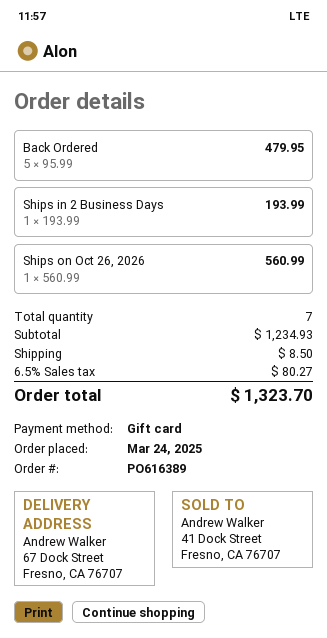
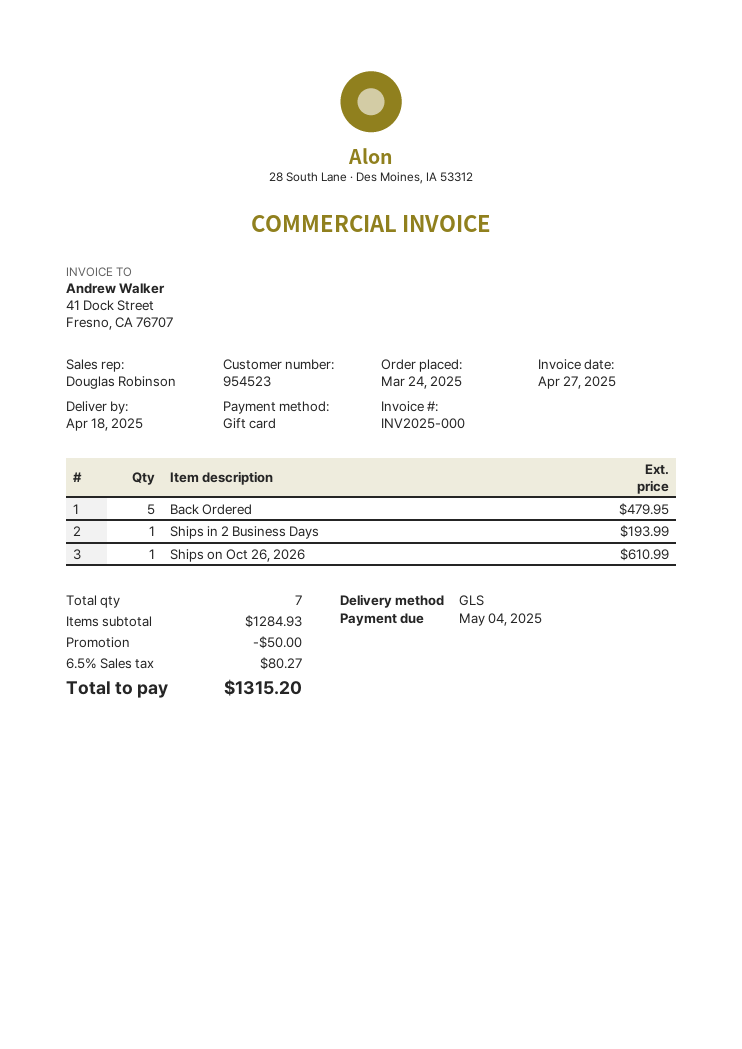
Ships on Oct 26, 2026: 1 for 560.99 -> 1 for 610.99
subtotal: 1234.93 -> 1284.93
discount: none -> 50.00
shipping: 8.50 -> none
total: 1323.70 -> 1315.20

